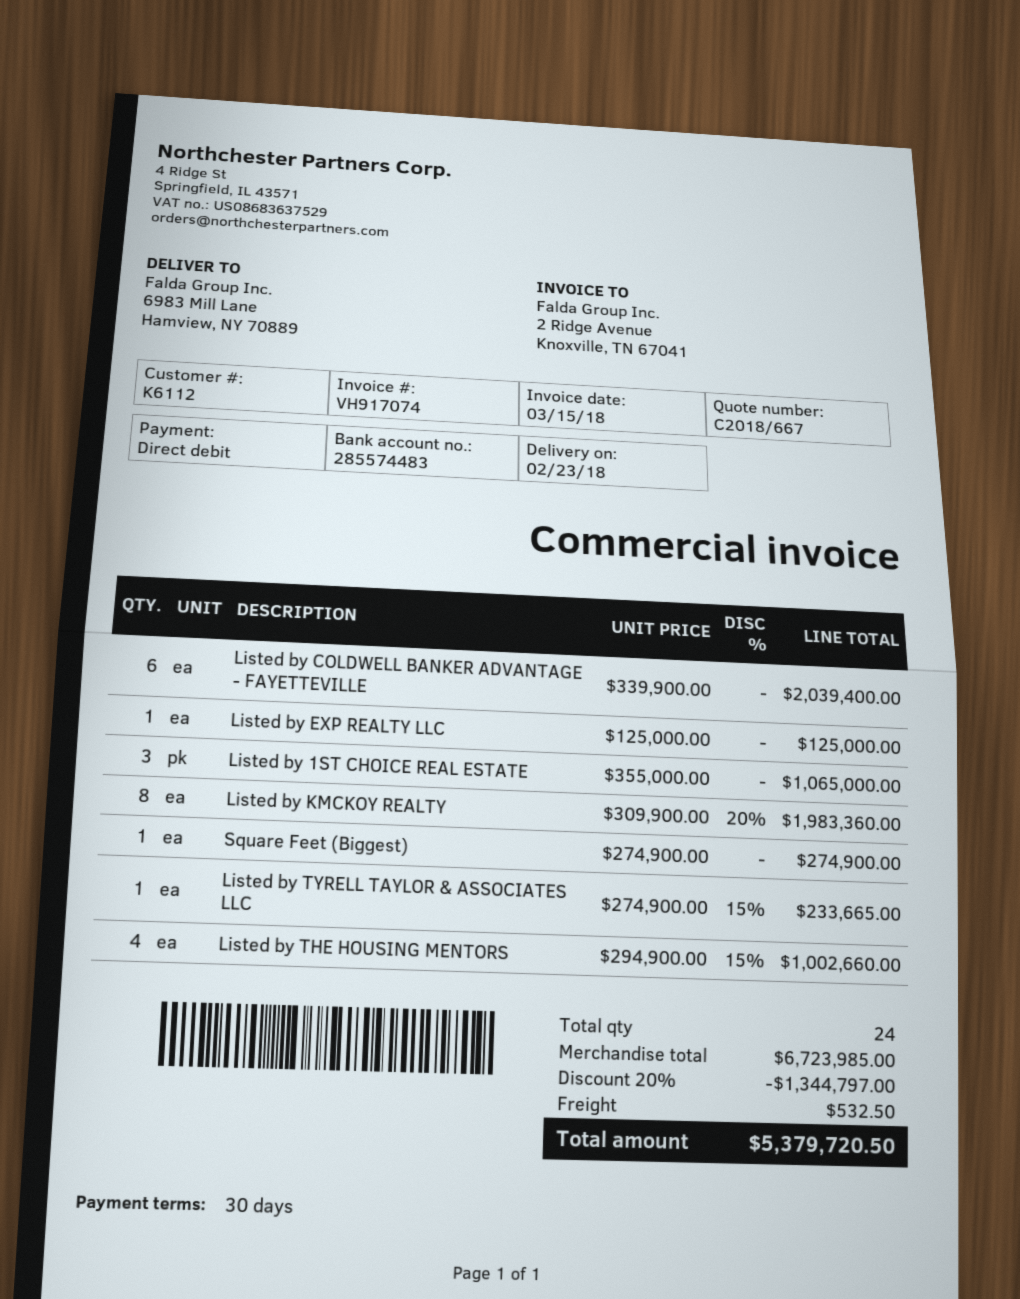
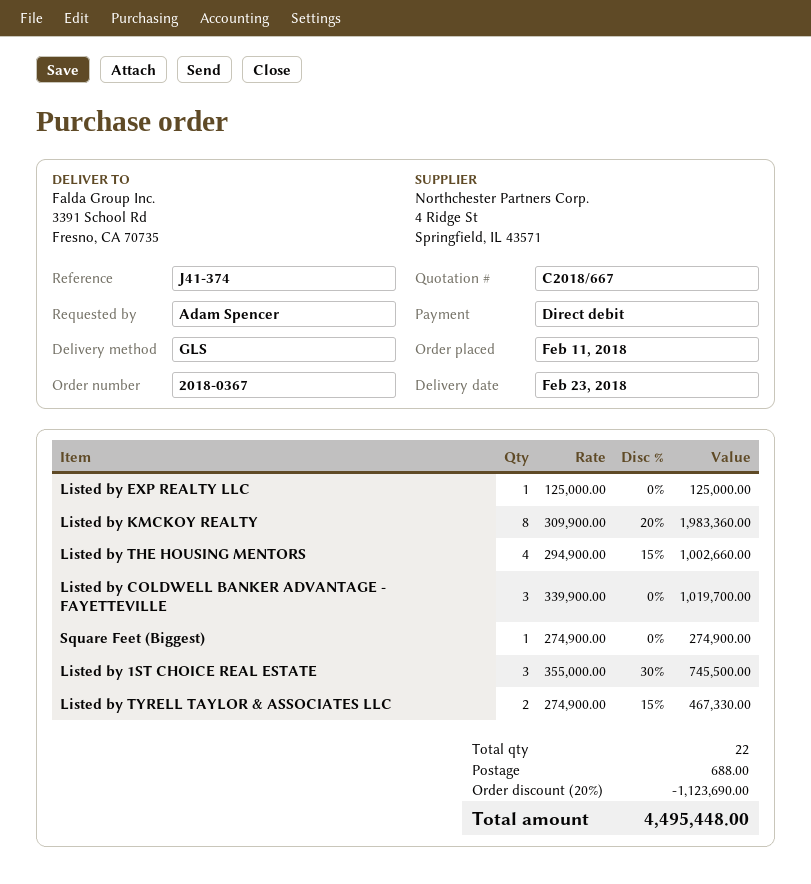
ship to: 6983 Mill Lane, Hamview, NY 70889 -> 3391 School Rd, Fresno, CA 70735
Listed by COLDWELL BANKER ADVANTAGE - FAYETTEVILLE: 6 x 339900.00 = 2039400.00 -> 3 x 339900.00 = 1019700.00
Listed by 1ST CHOICE REAL ESTATE: 3 x 355000.00 = 1065000.00 -> 3 x 355000.00 - 30% = 745500.00
Listed by TYRELL TAYLOR & ASSOCIATES LLC: 1 x 274900.00 - 15% = 233665.00 -> 2 x 274900.00 - 15% = 467330.00
total quantity: 24 -> 22
discount: 20% = 1344797.00 -> 20% = 1123690.00
shipping: 532.50 -> 688.00
total: 5379720.50 -> 4495448.00

